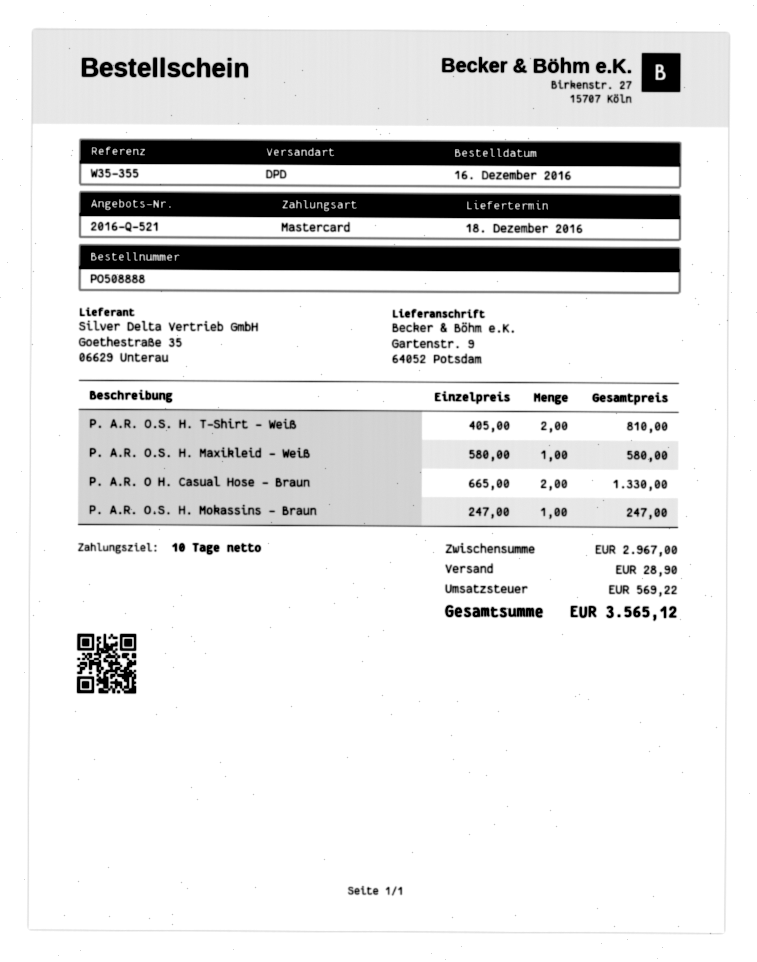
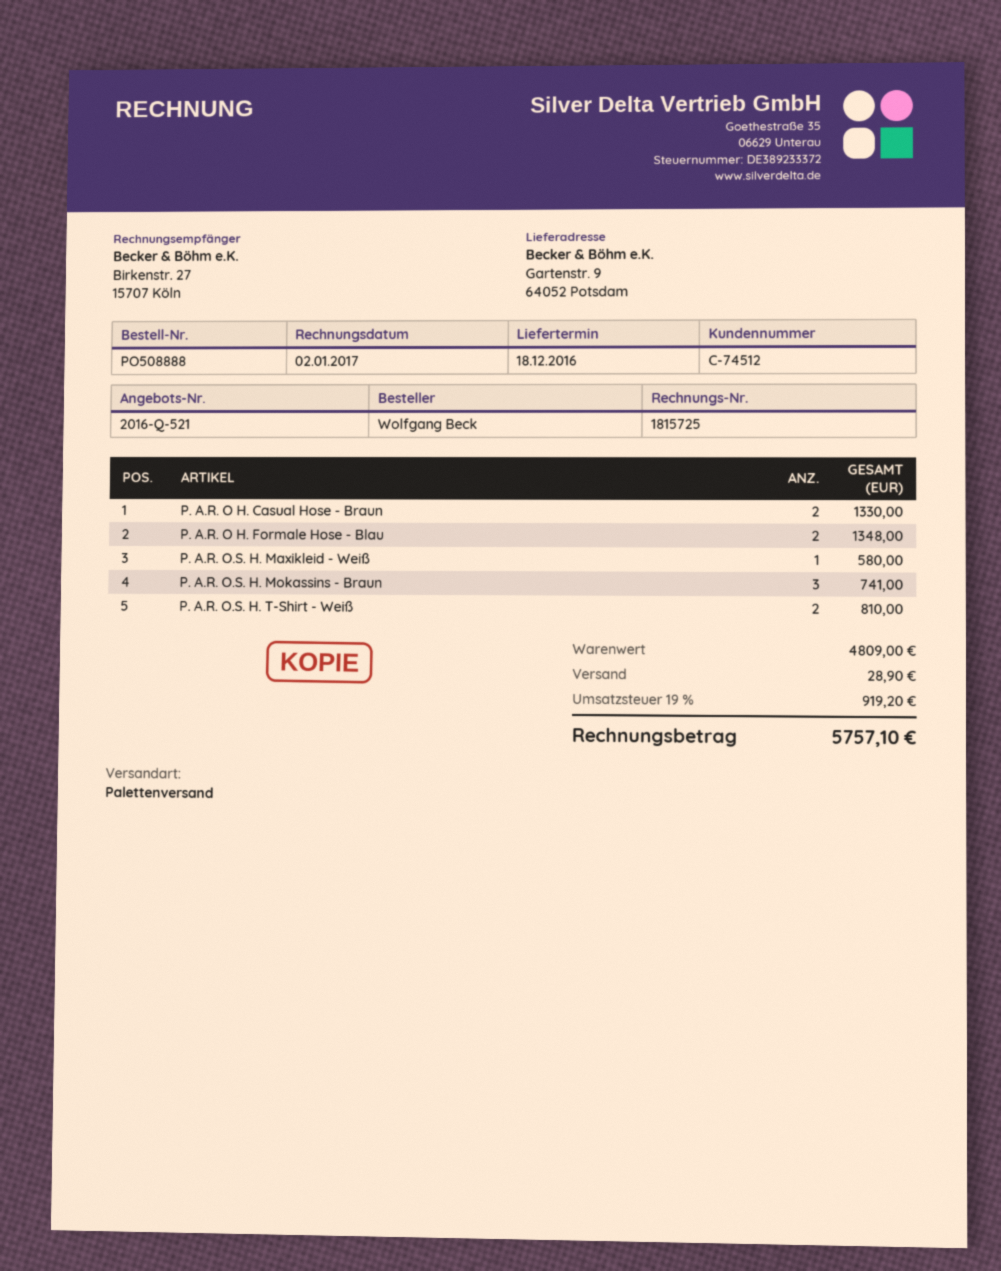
shipping method: DPD -> pallet freight
P. A.R. O.S. H. Mokassins - Braun: 1 for 247.00 -> 3 for 741.00
P. A.R. O H. Formale Hose - Blau: none -> 2 for 1348.00
subtotal: 2967.00 -> 4809.00
tax: 569.22 -> 919.20
total: 3565.12 -> 5757.10

